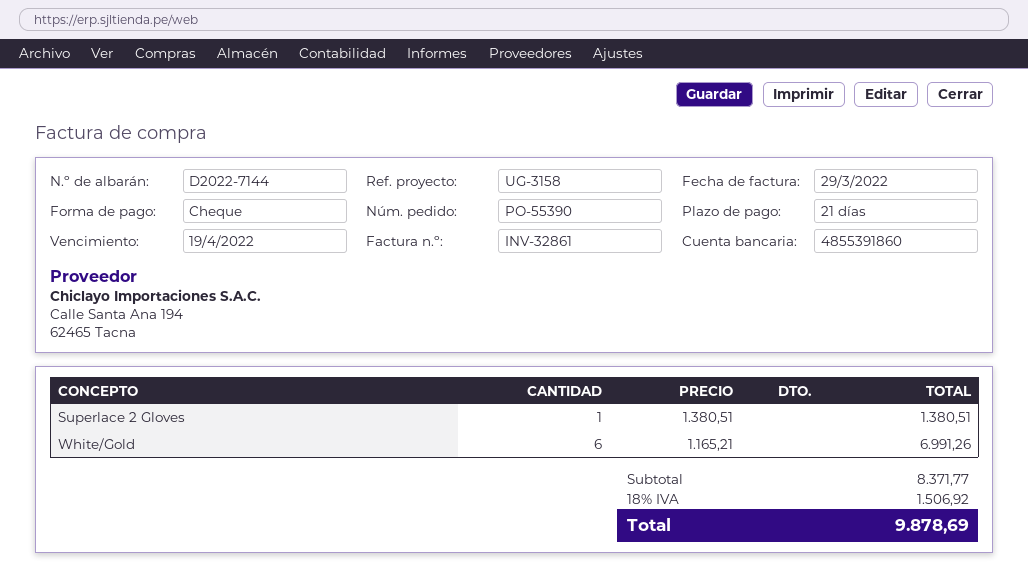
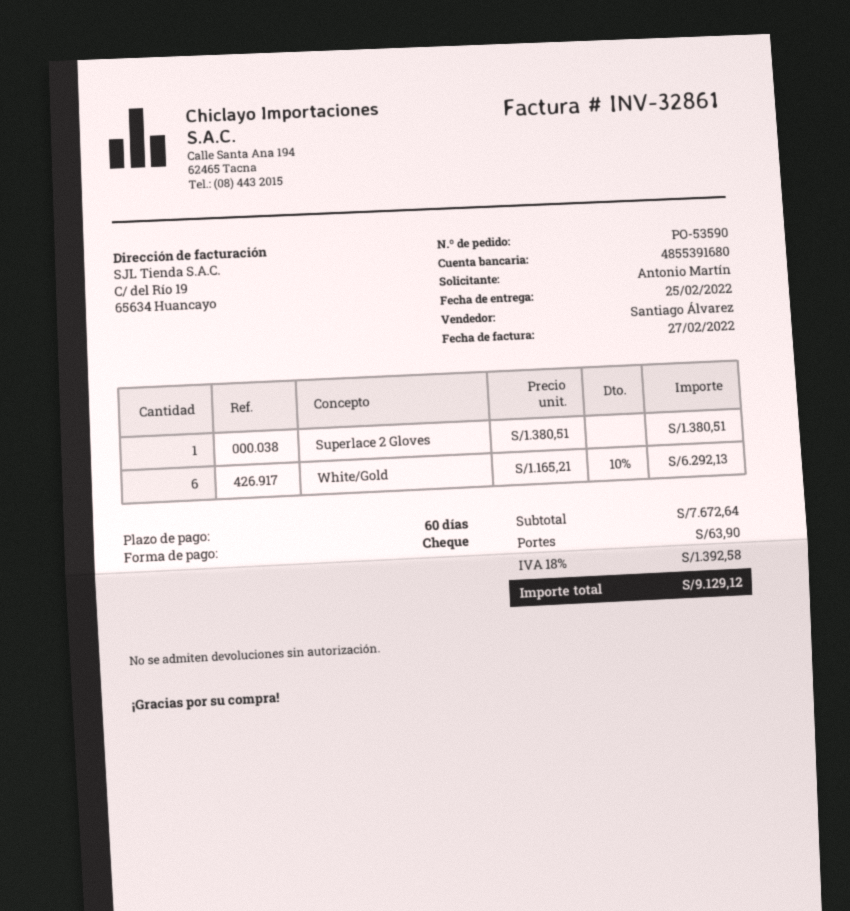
order number: PO-55390 -> PO-53590
invoice date: 2022-03-29 -> 2022-02-27
payment terms: 21 days -> 60 days
bank account: 4855391860 -> 4855391680
White/Gold: 6 x 1165.21 = 6991.26 -> 6 x 1165.21 - 10% = 6292.13
subtotal: 8371.77 -> 7672.64
shipping: none -> 63.90
tax: 18% = 1506.92 -> 18% = 1392.58
total: 9878.69 -> 9129.12

